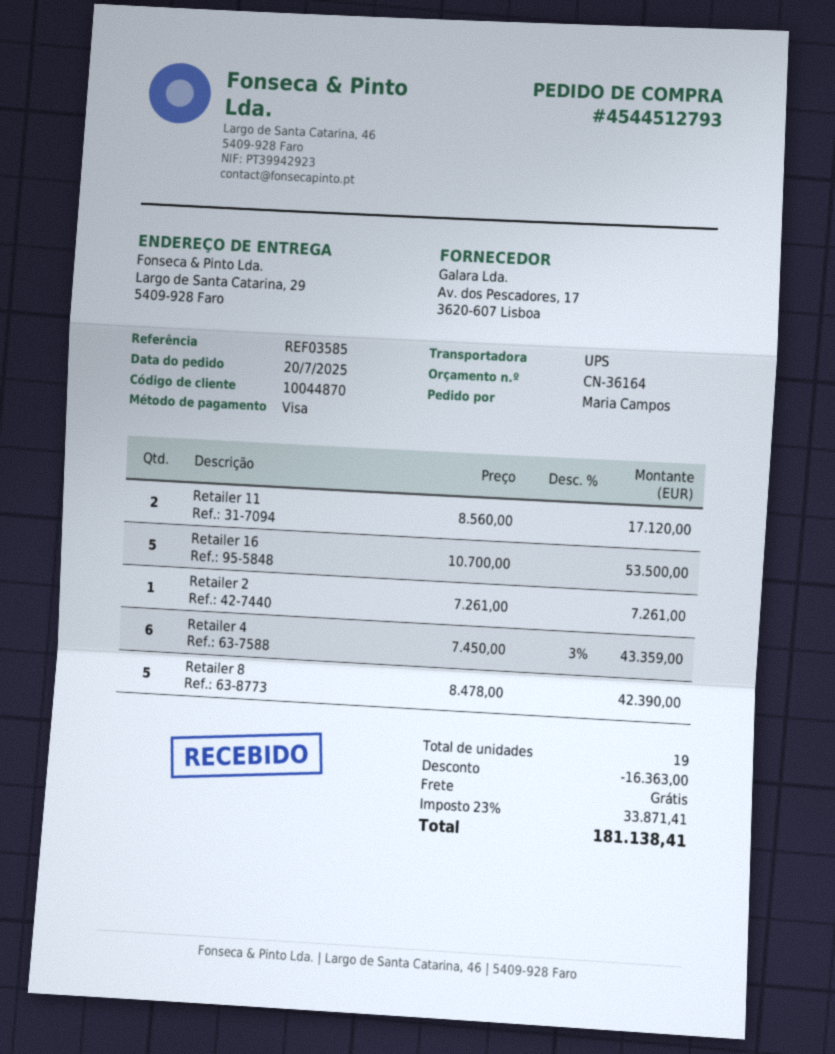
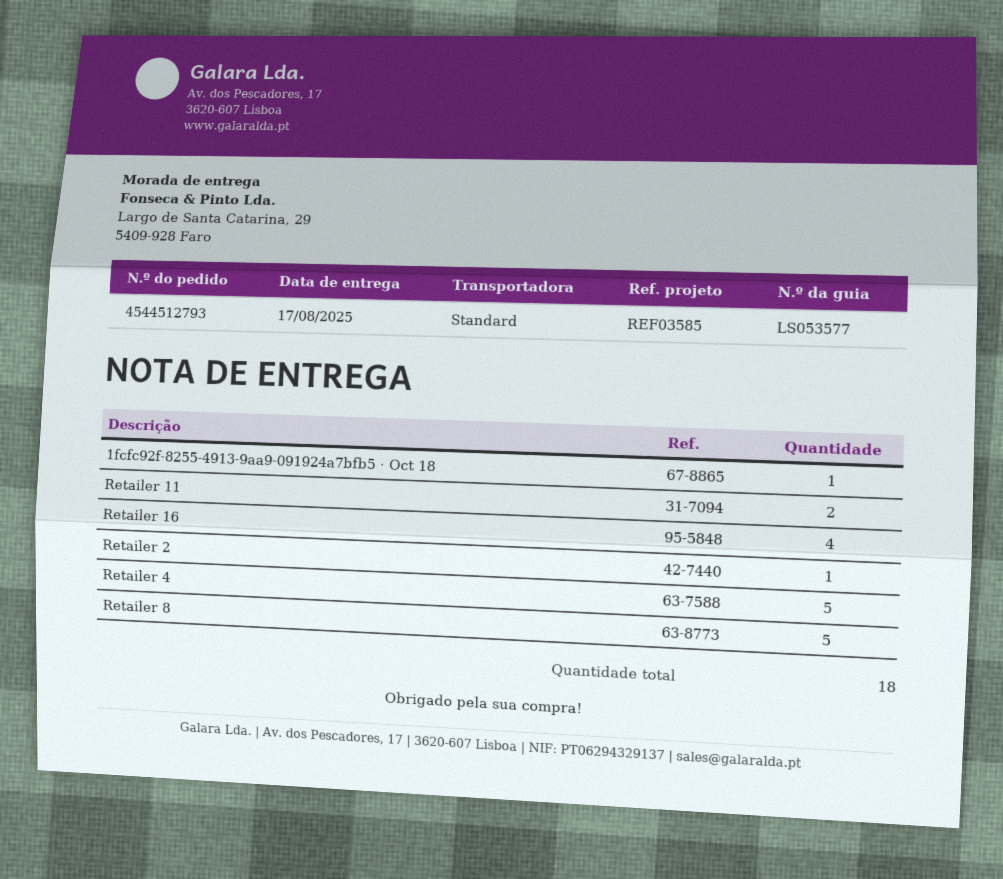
shipping method: UPS -> standard
Retailer 16: 5 -> 4
Retailer 4: 6 -> 5
1fcfc92f-8255-4913-9aa9-091924a7bfb5 · Oct 18: none -> 1
total quantity: 19 -> 18

